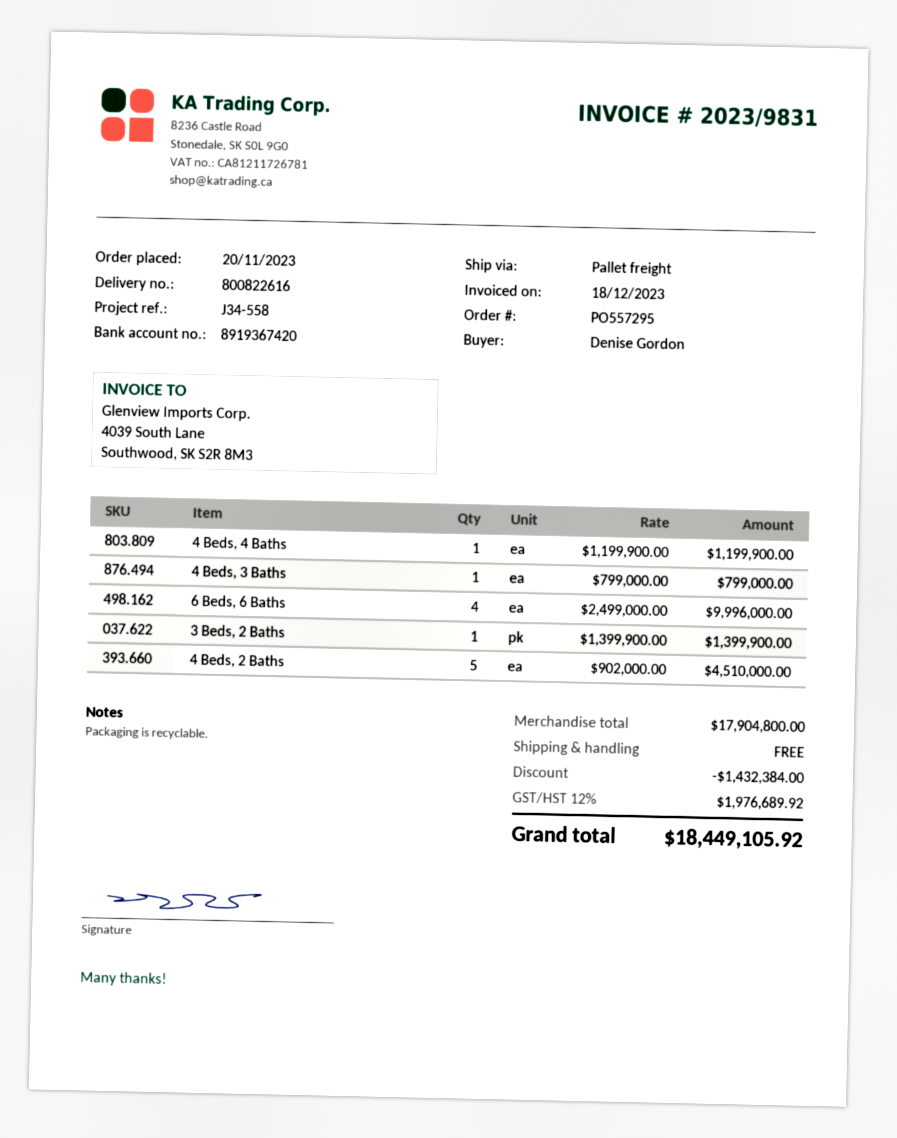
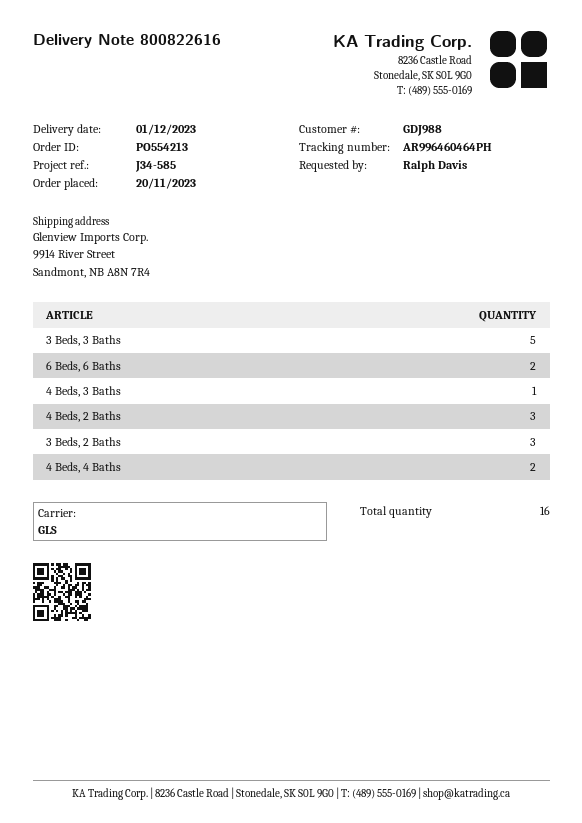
order number: PO557295 -> PO554213
reference: J34-558 -> J34-585
ordered by: Denise Gordon -> Ralph Davis
shipping method: pallet freight -> GLS
4 Beds, 4 Baths: 1 -> 2
6 Beds, 6 Baths: 4 -> 2
3 Beds, 2 Baths: 1 -> 3
4 Beds, 2 Baths: 5 -> 3
3 Beds, 3 Baths: none -> 5

